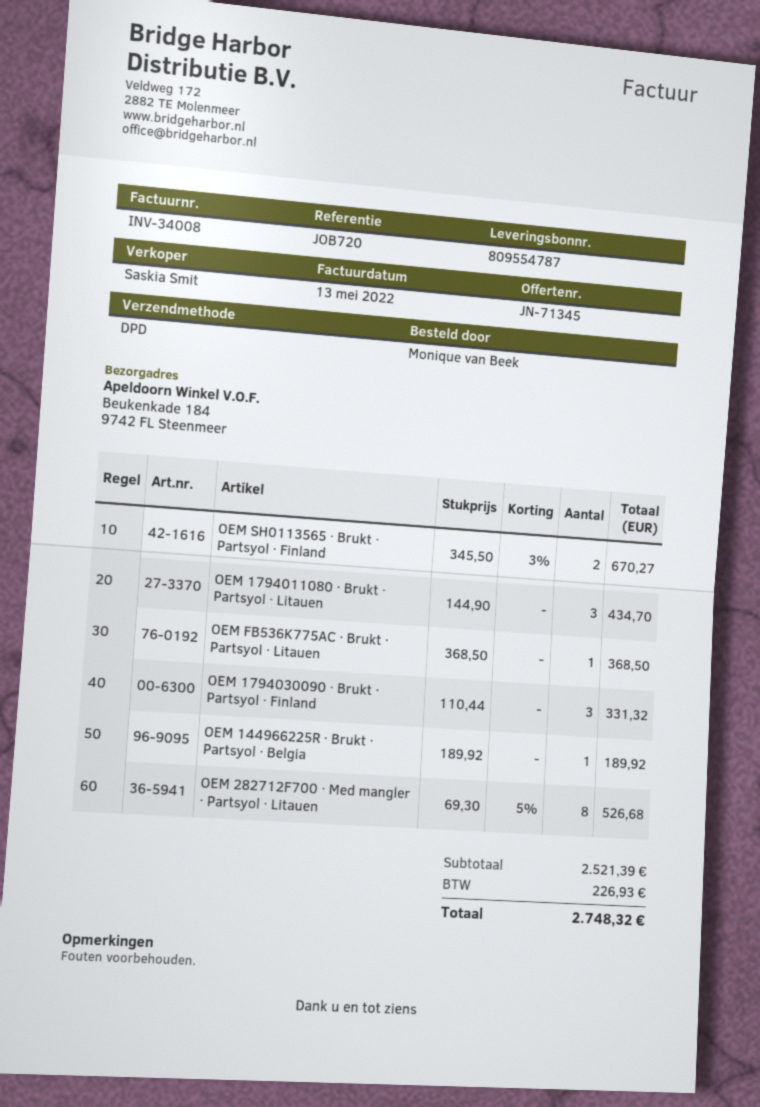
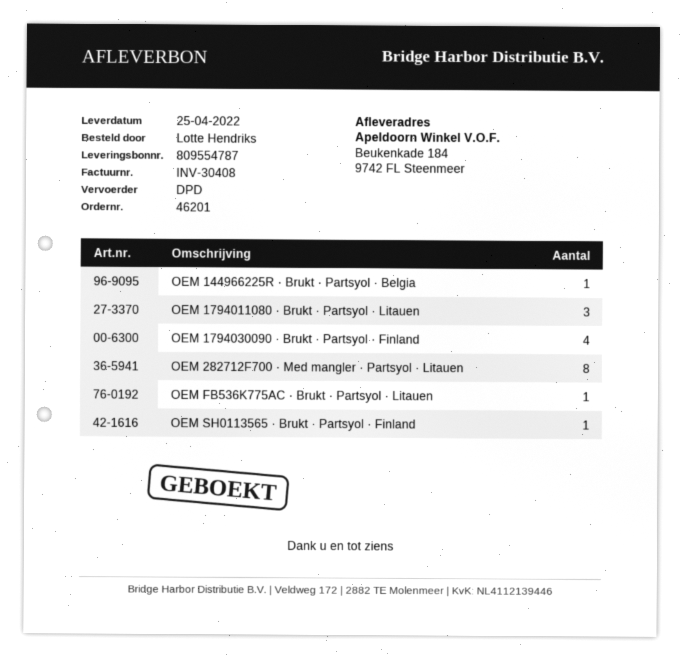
invoice number: INV-34008 -> INV-30408
ordered by: Monique van Beek -> Lotte Hendriks
OEM SH0113565 · Brukt · Partsyol · Finland: 2 -> 1
OEM 1794030090 · Brukt · Partsyol · Finland: 3 -> 4

